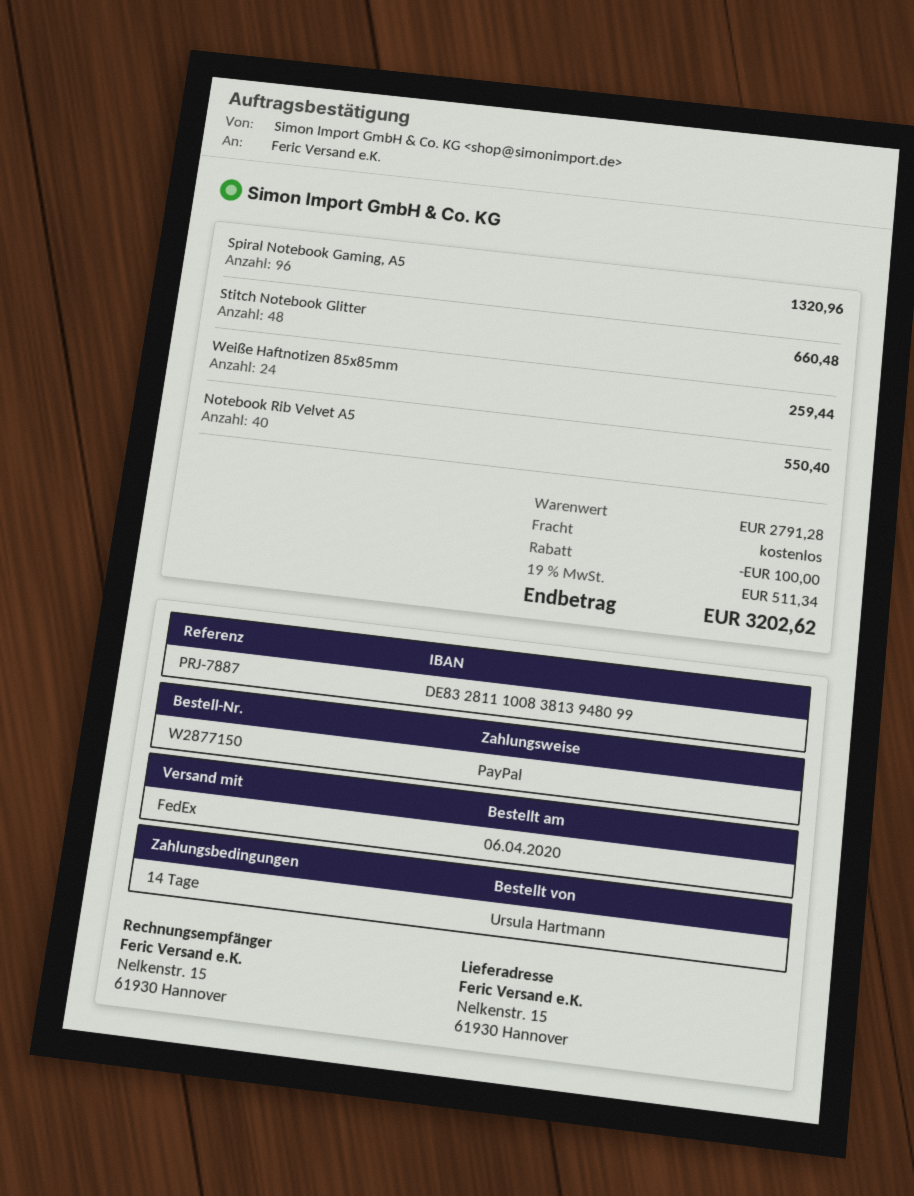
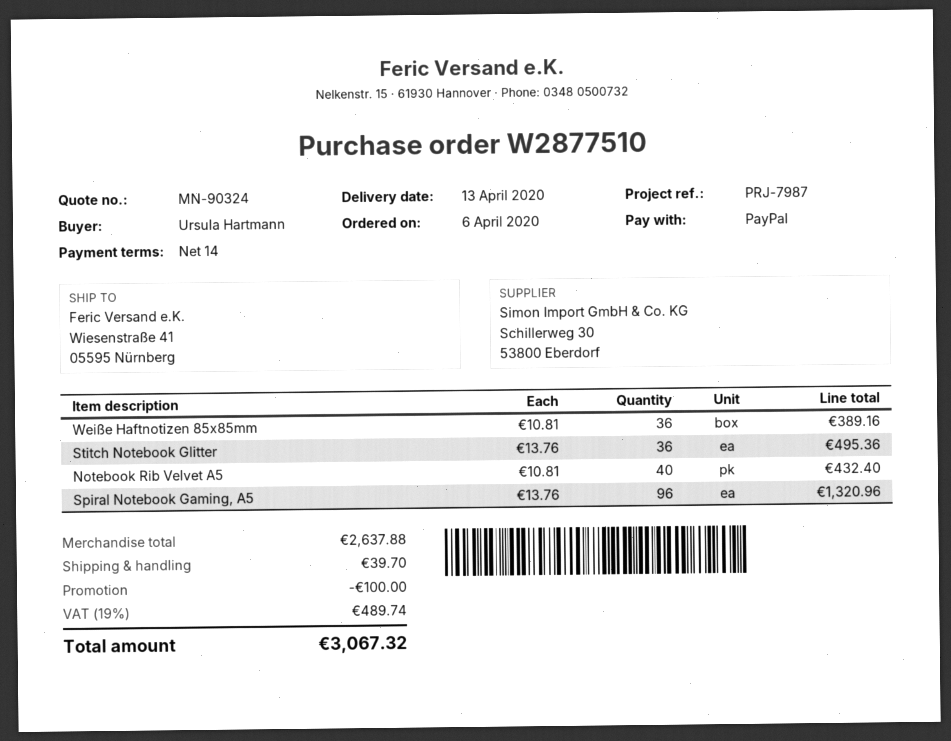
order number: W2877150 -> W2877510
reference: PRJ-7887 -> PRJ-7987
ship to: Nelkenstr. 15, 61930 Hannover -> Wiesenstraße 41, 05595 Nürnberg
Stitch Notebook Glitter: 48 for 660.48 -> 36 for 495.36
Weiße Haftnotizen 85x85mm: 24 for 259.44 -> 36 for 389.16
Notebook Rib Velvet A5: 40 for 550.40 -> 40 for 432.40
subtotal: 2791.28 -> 2637.88
shipping: 0.00 -> 39.70
tax: 19% = 511.34 -> 19% = 489.74
total: 3202.62 -> 3067.32

